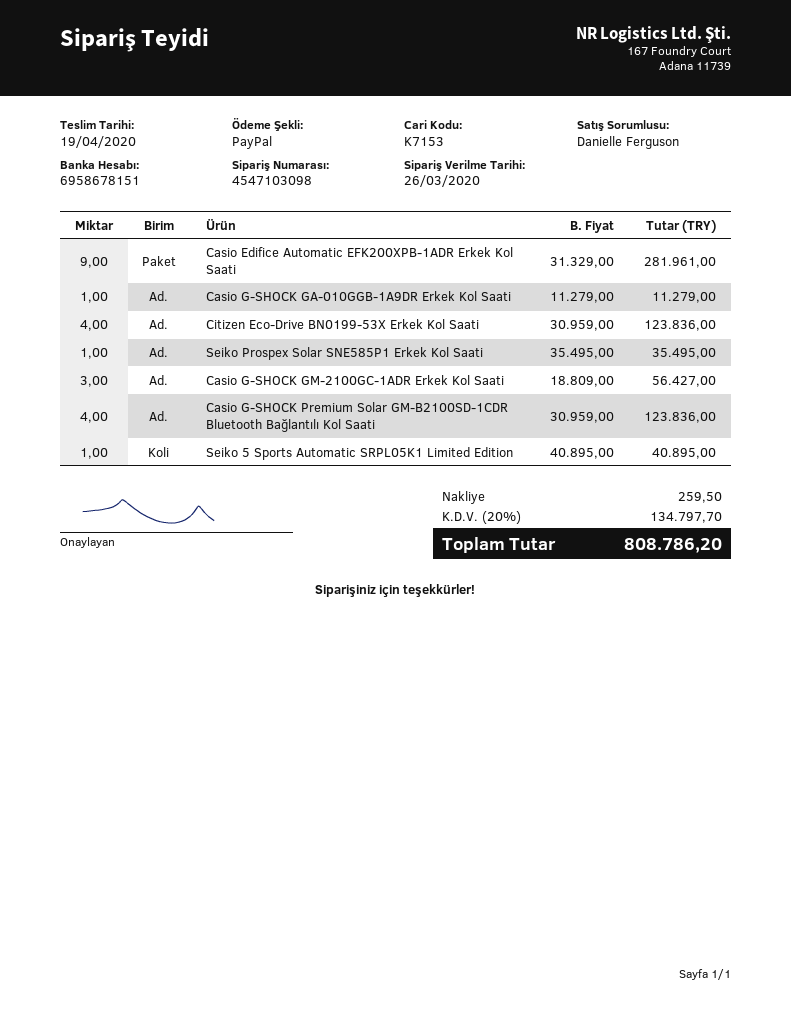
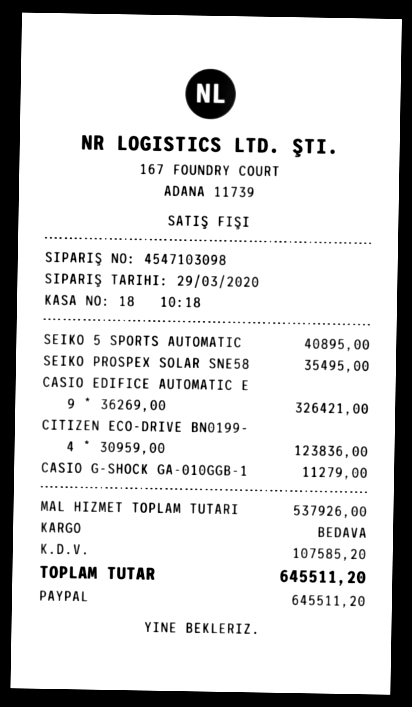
order date: 2020-03-26 -> 2020-03-29
Casio Edifice Automatic EFK200XPB-1ADR Erkek Kol Saati: 9 x 31329.00 = 281961.00 -> 9 x 36269.00 = 326421.00
Casio G-SHOCK GM-2100GC-1ADR Erkek Kol Saati: 3 x 18809.00 = 56427.00 -> none
Casio G-SHOCK Premium Solar GM-B2100SD-1CDR Bluetooth Bağlantılı Kol Saati: 4 x 30959.00 = 123836.00 -> none
shipping: 259.50 -> 0.00
tax: 134797.70 -> 107585.20
total: 808786.20 -> 645511.20

